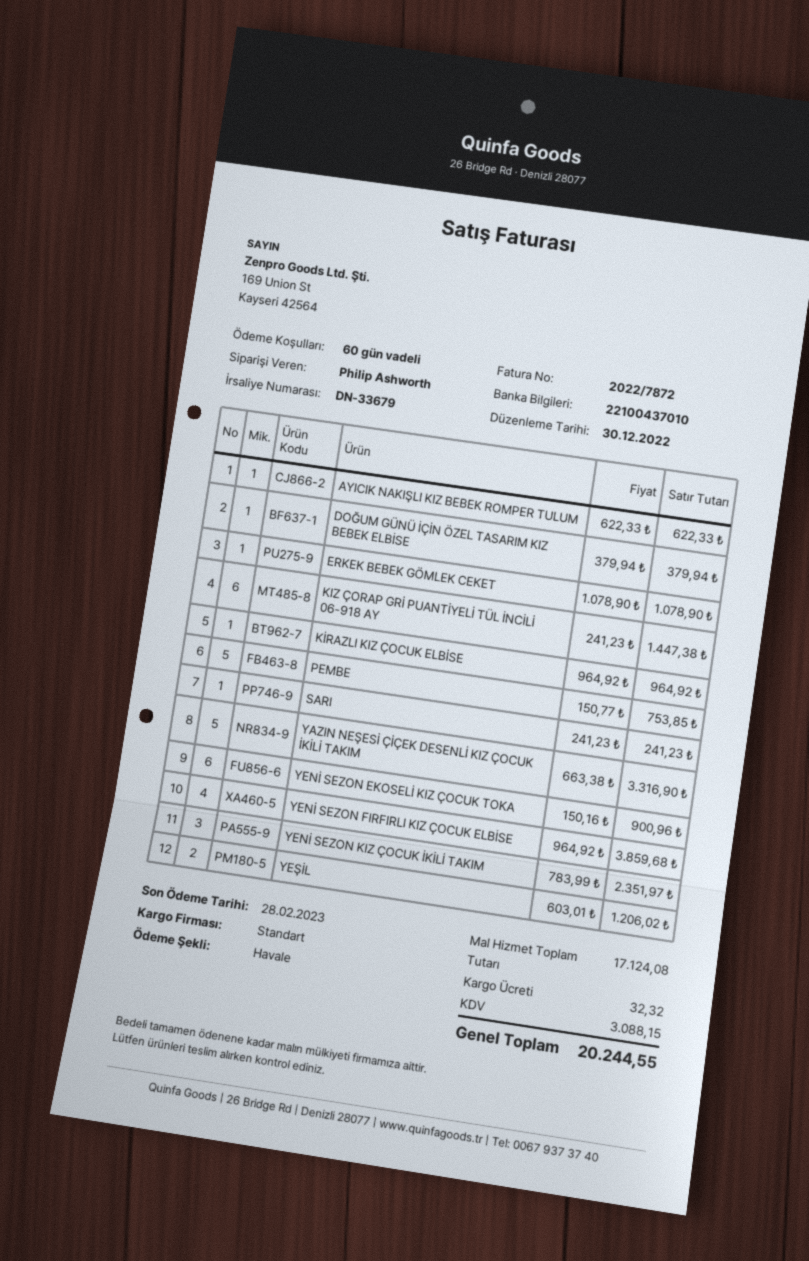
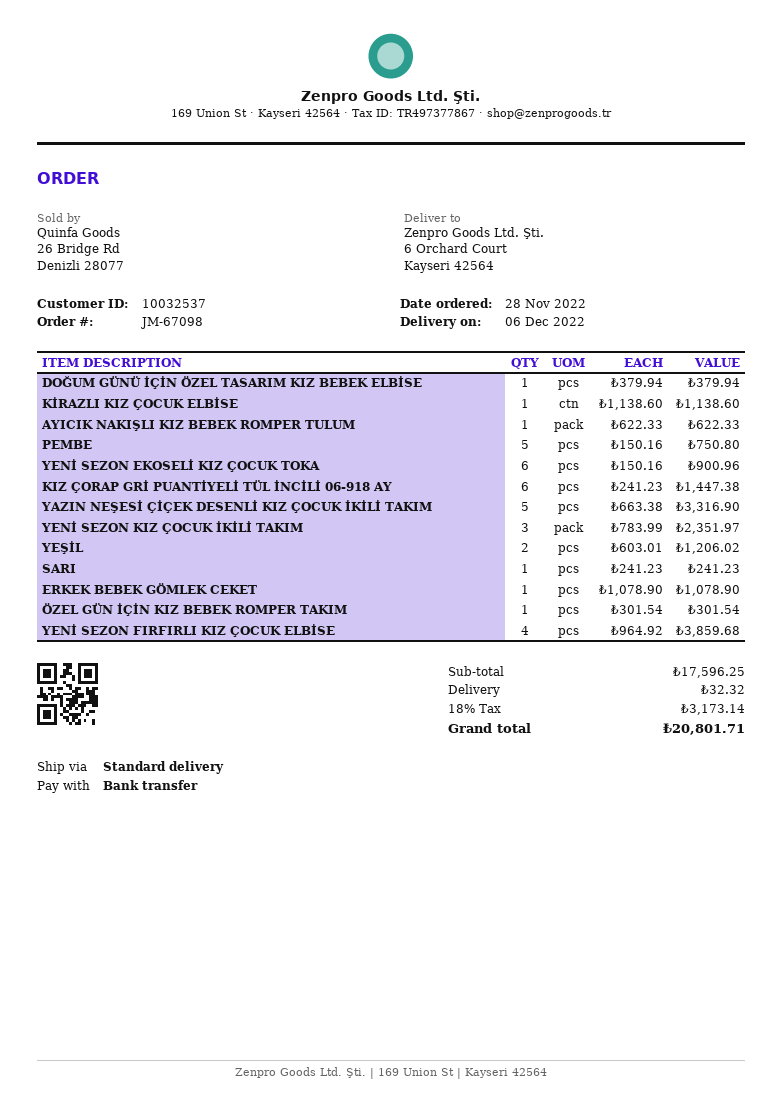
KİRAZLI KIZ ÇOCUK ELBİSE: 1 x 964.92 = 964.92 -> 1 x 1138.60 = 1138.60
PEMBE: 5 x 150.77 = 753.85 -> 5 x 150.16 = 750.80
ÖZEL GÜN İÇİN KIZ BEBEK ROMPER TAKIM: none -> 1 x 301.54 = 301.54
subtotal: 17124.08 -> 17596.25
tax: 3088.15 -> 3173.14
total: 20244.55 -> 20801.71

